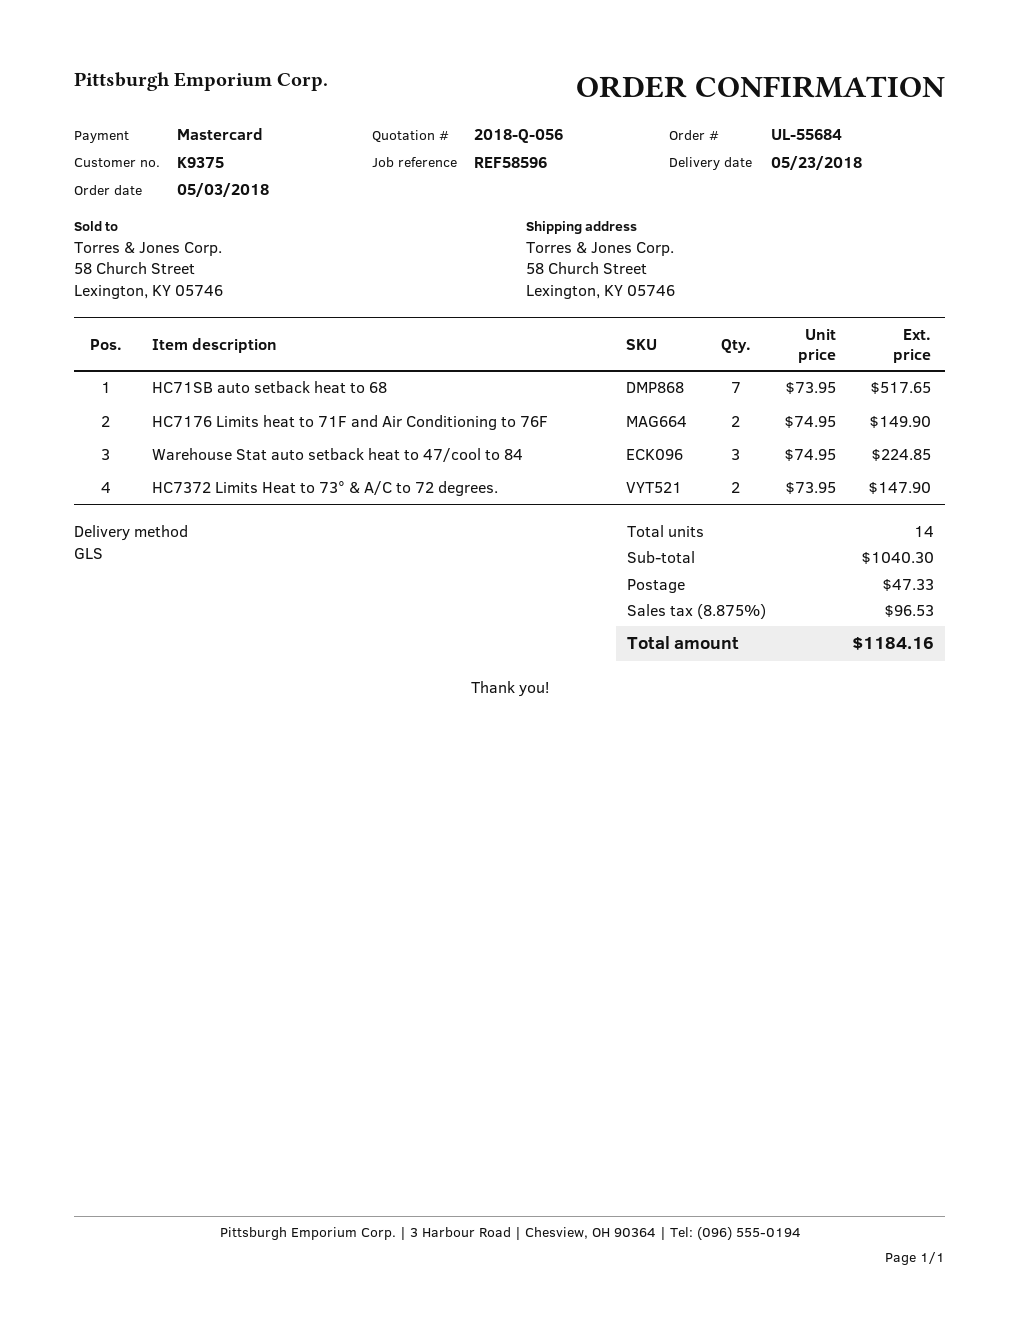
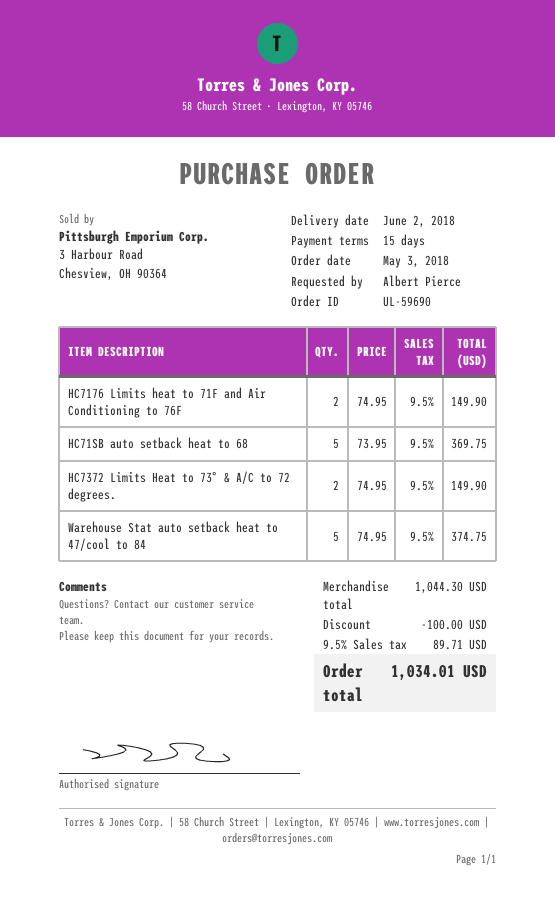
order number: UL-55684 -> UL-59690
delivery date: 2018-05-23 -> 2018-06-02
HC71SB auto setback heat to 68: 7 x 73.95 = 517.65 -> 5 x 73.95 = 369.75
Warehouse Stat auto setback heat to 47/cool to 84: 3 x 74.95 = 224.85 -> 5 x 74.95 = 374.75
HC7372 Limits Heat to 73° & A/C to 72 degrees.: 2 x 73.95 = 147.90 -> 2 x 74.95 = 149.90
subtotal: 1040.30 -> 1044.30
discount: none -> 100.00
shipping: 47.33 -> none
tax: 8.875% = 96.53 -> 9.5% = 89.71
total: 1184.16 -> 1034.01

